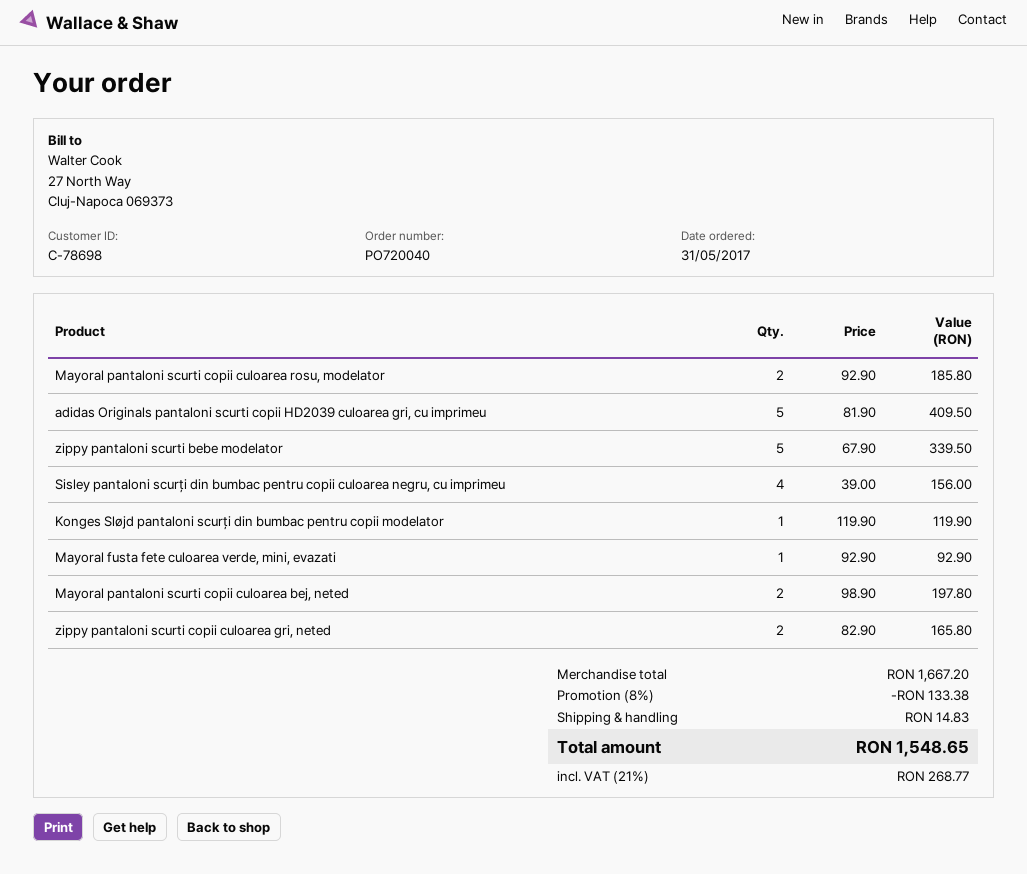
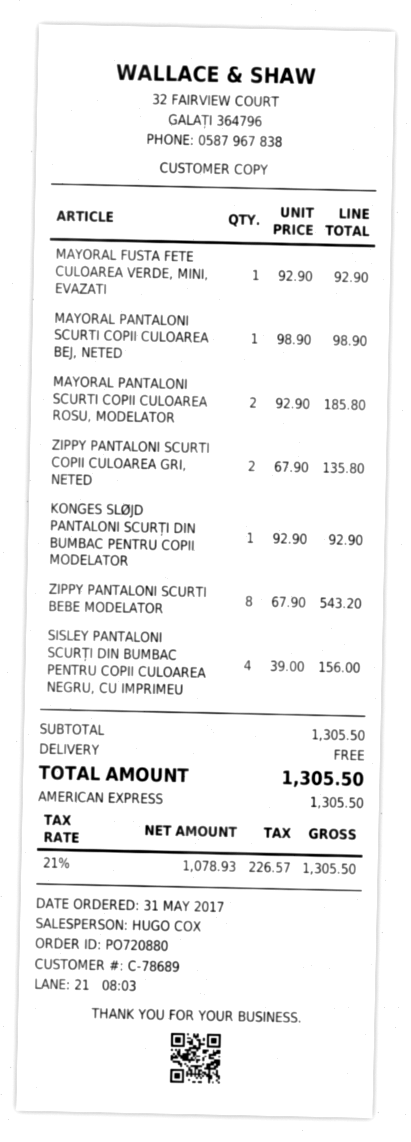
order number: PO720040 -> PO720880
customer number: C-78698 -> C-78689
adidas Originals pantaloni scurti copii HD2039 culoarea gri, cu imprimeu: 5 x 81.90 = 409.50 -> none
zippy pantaloni scurti bebe modelator: 5 x 67.90 = 339.50 -> 8 x 67.90 = 543.20
Konges Sløjd pantaloni scurți din bumbac pentru copii modelator: 1 x 119.90 = 119.90 -> 1 x 92.90 = 92.90
Mayoral pantaloni scurti copii culoarea bej, neted: 2 x 98.90 = 197.80 -> 1 x 98.90 = 98.90
zippy pantaloni scurti copii culoarea gri, neted: 2 x 82.90 = 165.80 -> 2 x 67.90 = 135.80
subtotal: 1667.20 -> 1305.50
discount: 8% = 133.38 -> none
shipping: 14.83 -> 0.00
tax: 21% = 268.77 -> 21% = 226.57
total: 1548.65 -> 1305.50

